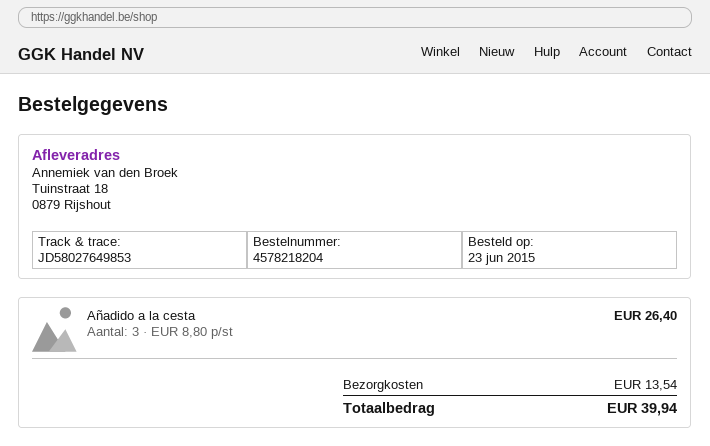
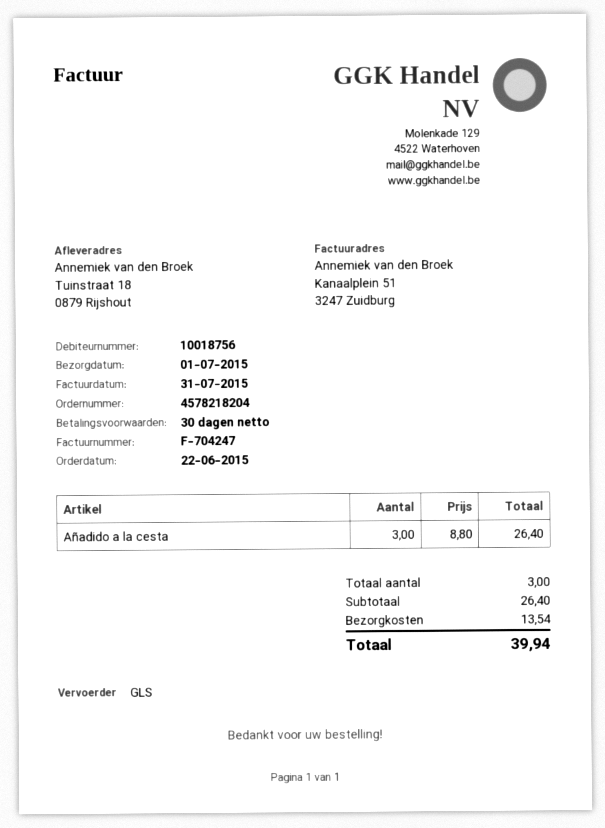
order date: 2015-06-23 -> 2015-06-22

